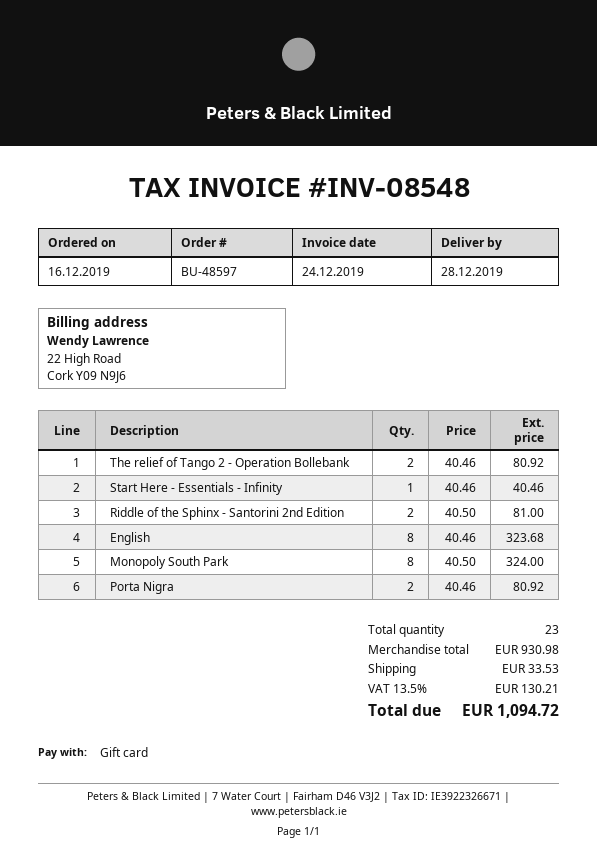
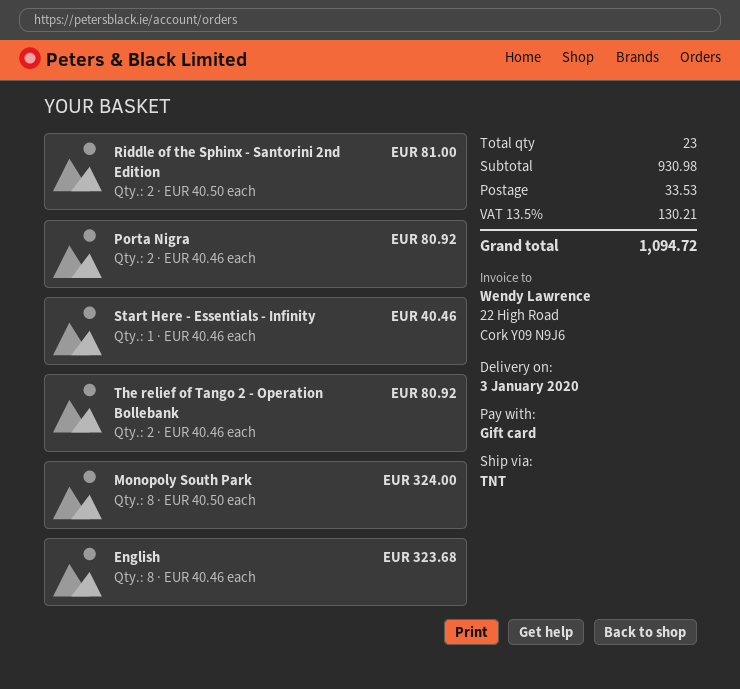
delivery date: 2019-12-28 -> 2020-01-03

